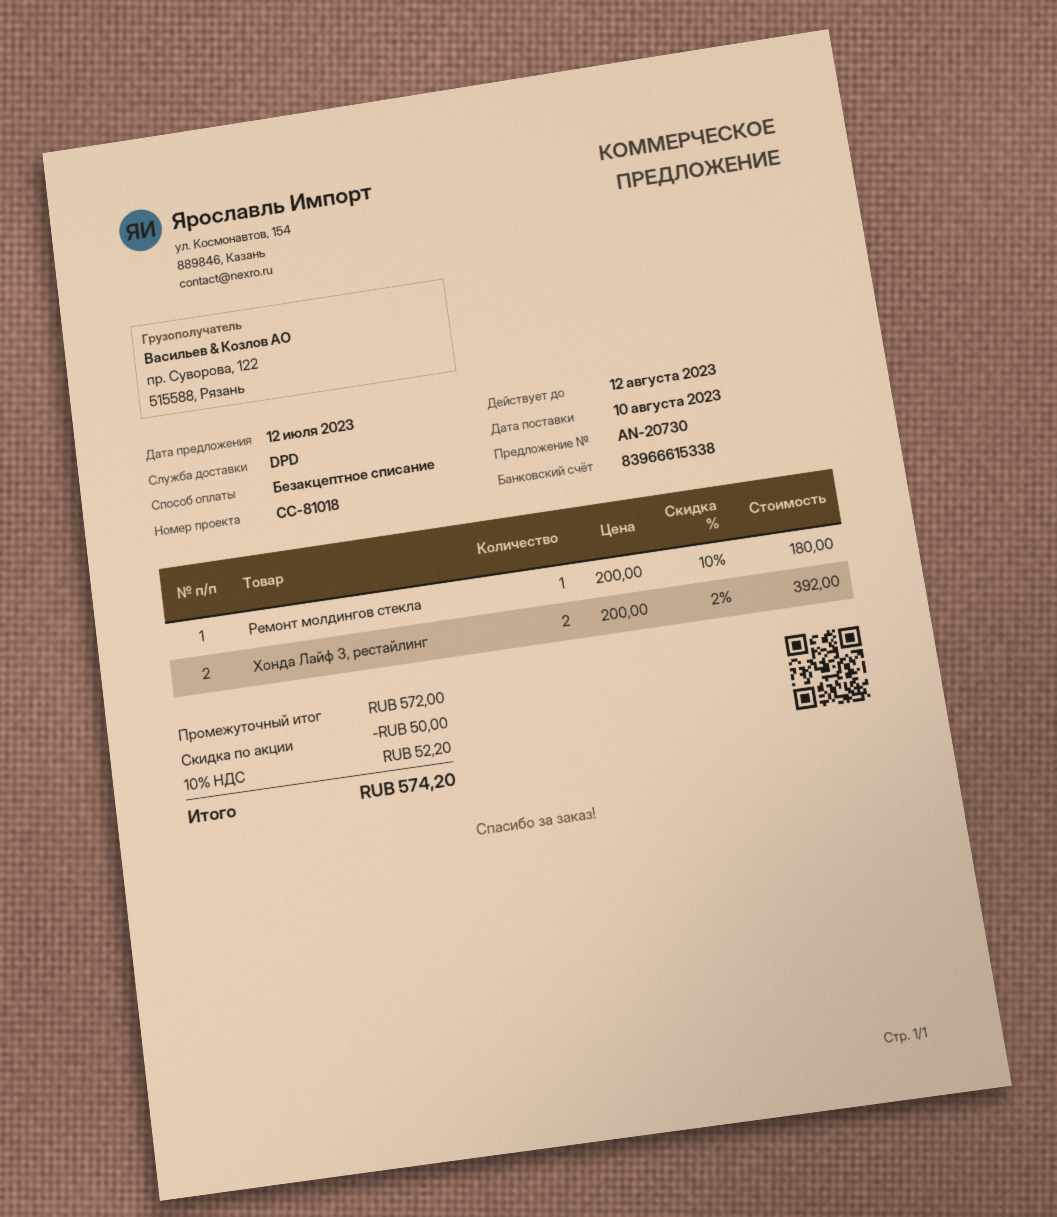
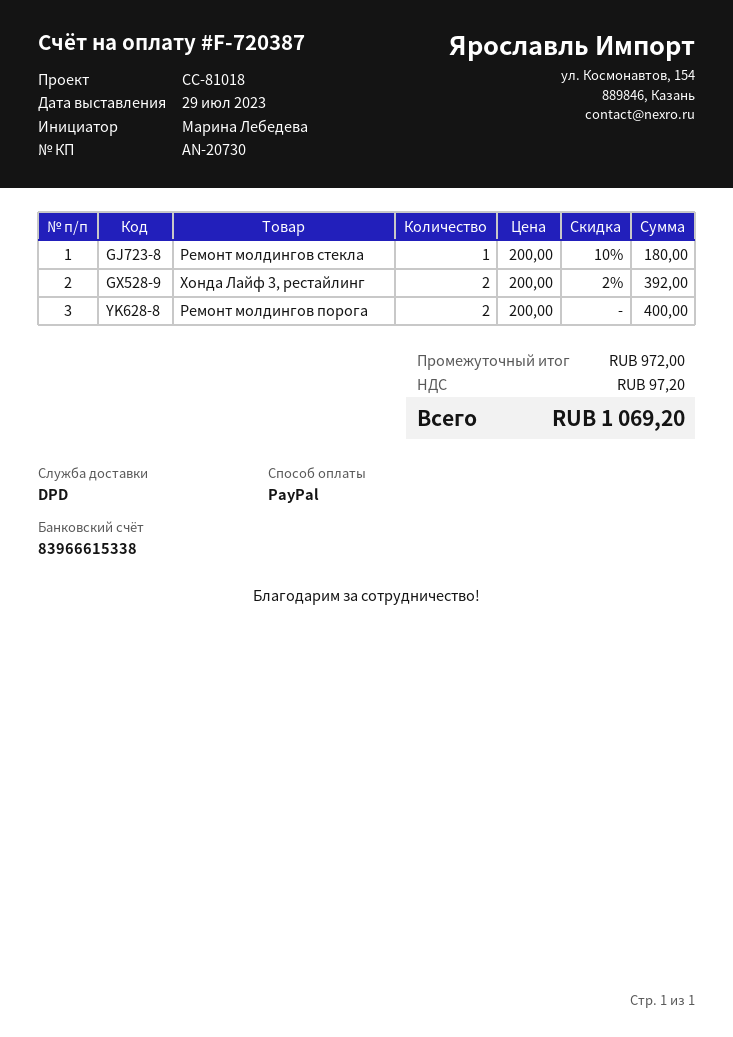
payment method: direct debit -> PayPal
Ремонт молдингов порога: none -> 2 x 200.00 = 400.00
subtotal: 572.00 -> 972.00
discount: 50.00 -> none
tax: 52.20 -> 97.20
total: 574.20 -> 1069.20

